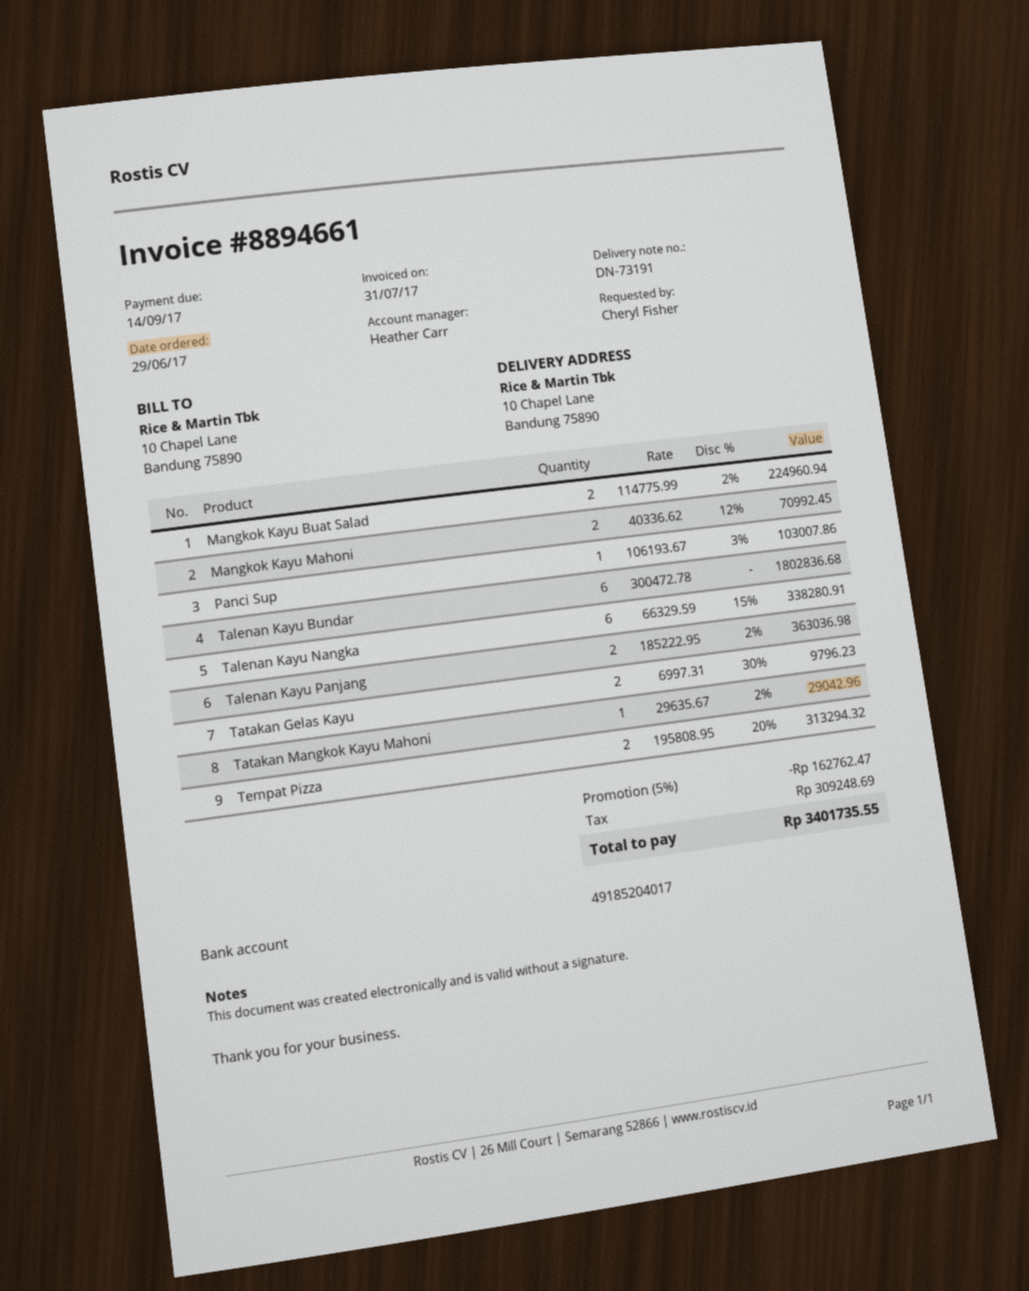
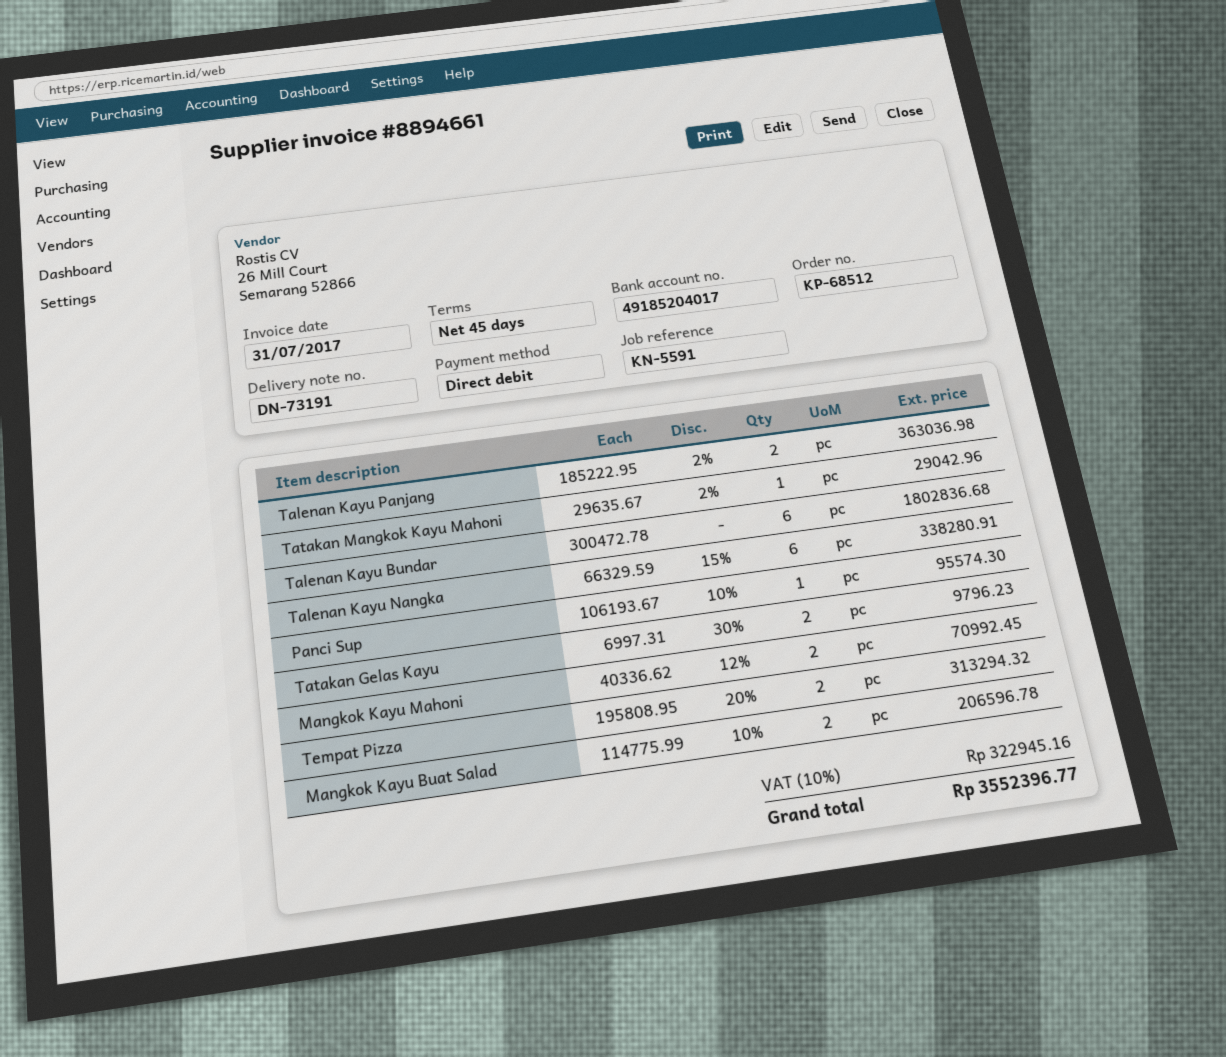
Mangkok Kayu Buat Salad: 2 x 114775.99 - 2% = 224960.94 -> 2 x 114775.99 - 10% = 206596.78
Panci Sup: 1 x 106193.67 - 3% = 103007.86 -> 1 x 106193.67 - 10% = 95574.30
discount: 5% = 162762.47 -> none
tax: 309248.69 -> 322945.16
total: 3401735.55 -> 3552396.77

